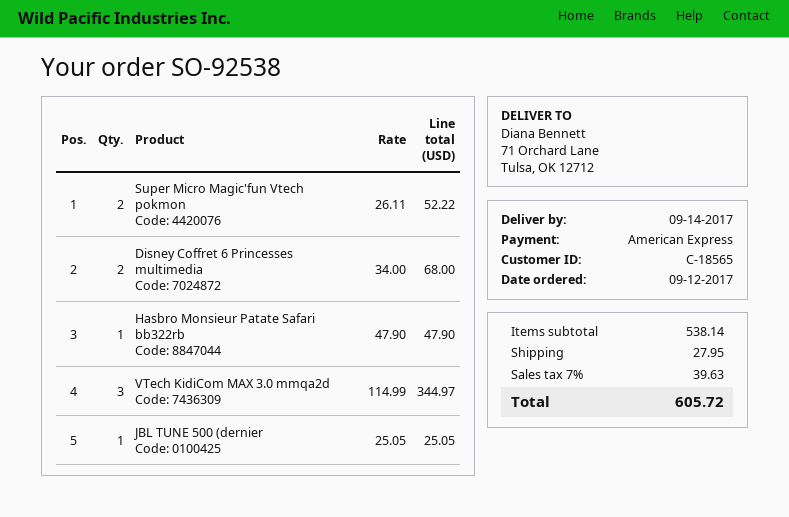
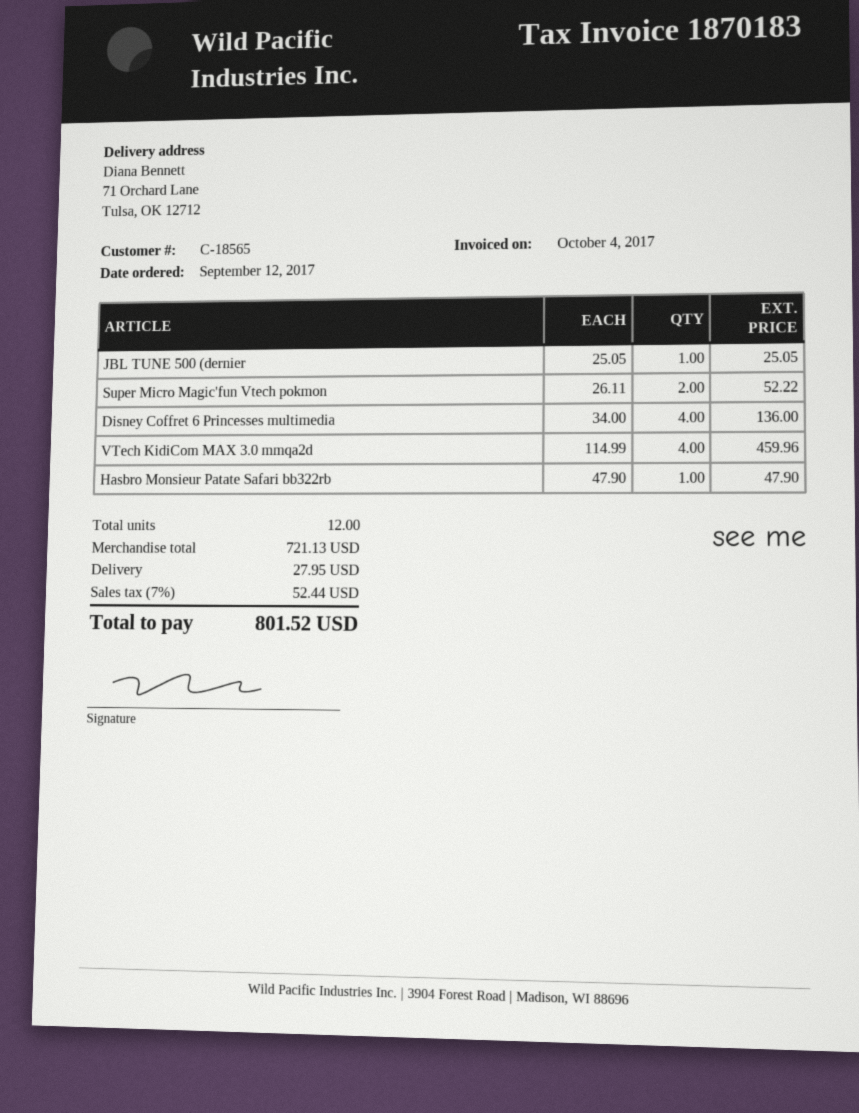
Disney Coffret 6 Princesses multimedia: 2 x 34.00 = 68.00 -> 4 x 34.00 = 136.00
VTech KidiCom MAX 3.0 mmqa2d: 3 x 114.99 = 344.97 -> 4 x 114.99 = 459.96
subtotal: 538.14 -> 721.13
tax: 7% = 39.63 -> 7% = 52.44
total: 605.72 -> 801.52

